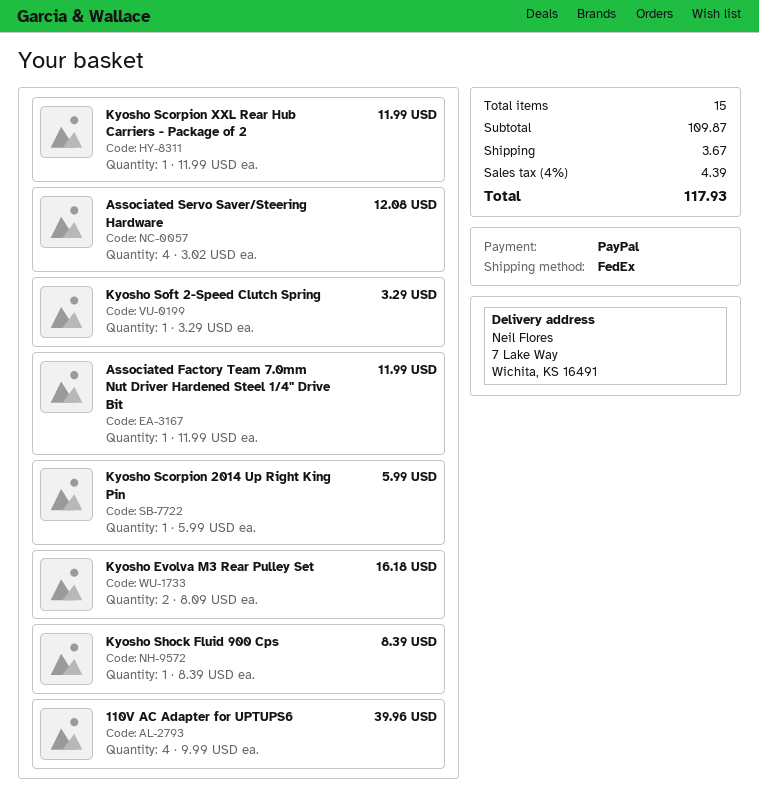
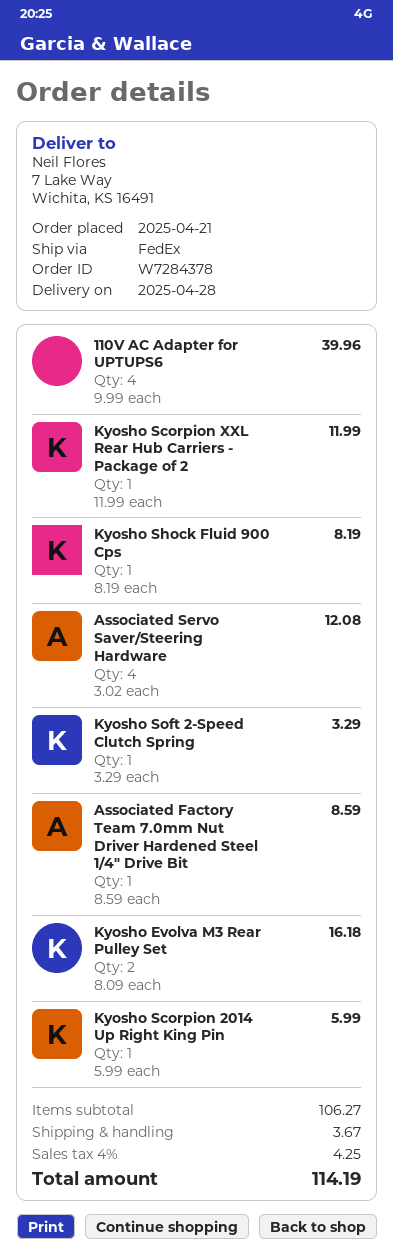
Associated Factory Team 7.0mm Nut Driver Hardened Steel 1/4" Drive Bit: 1 x 11.99 = 11.99 -> 1 x 8.59 = 8.59
Kyosho Shock Fluid 900 Cps: 1 x 8.39 = 8.39 -> 1 x 8.19 = 8.19
subtotal: 109.87 -> 106.27
tax: 4% = 4.39 -> 4% = 4.25
total: 117.93 -> 114.19

